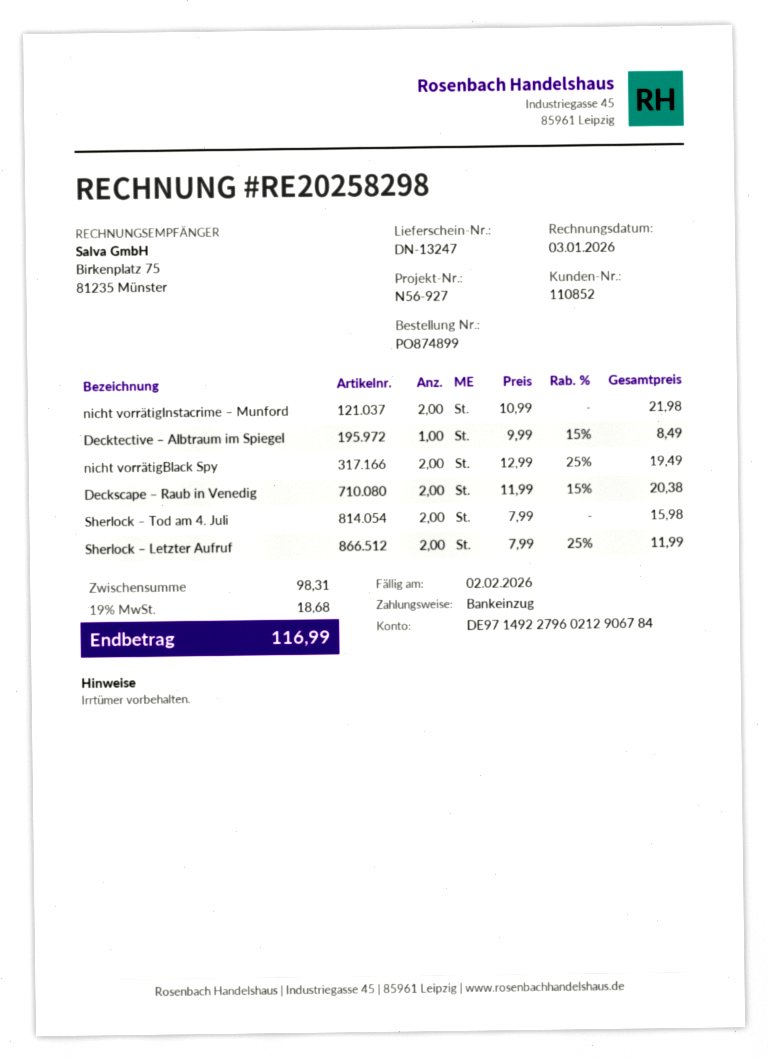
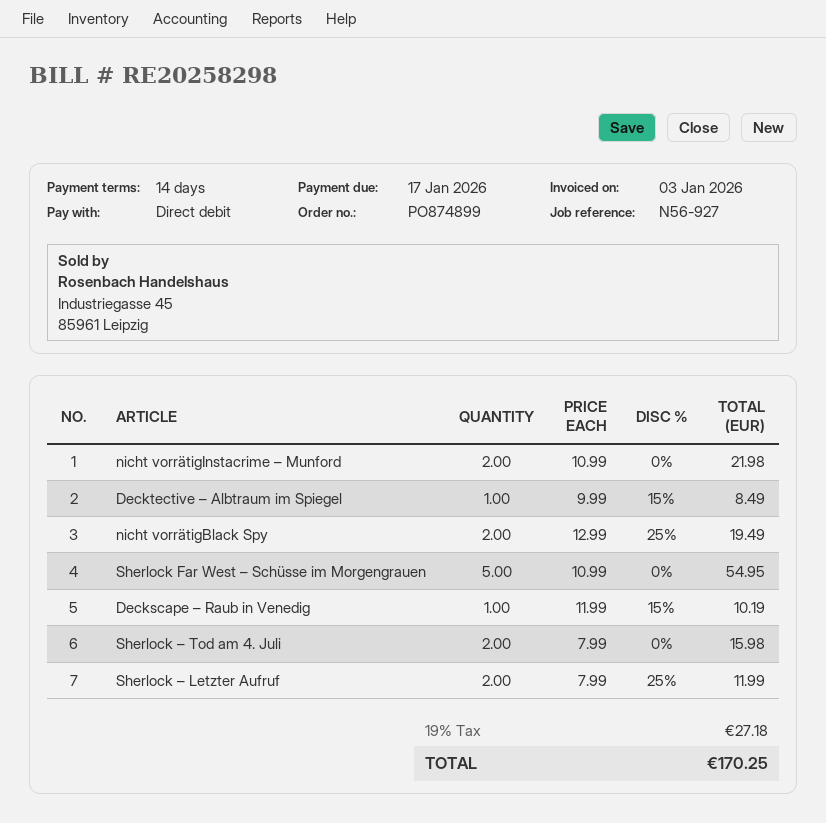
due date: 2026-02-02 -> 2026-01-17
Deckscape – Raub in Venedig: 2 x 11.99 - 15% = 20.38 -> 1 x 11.99 - 15% = 10.19
Sherlock Far West – Schüsse im Morgengrauen: none -> 5 x 10.99 = 54.95
tax: 19% = 18.68 -> 19% = 27.18
total: 116.99 -> 170.25

